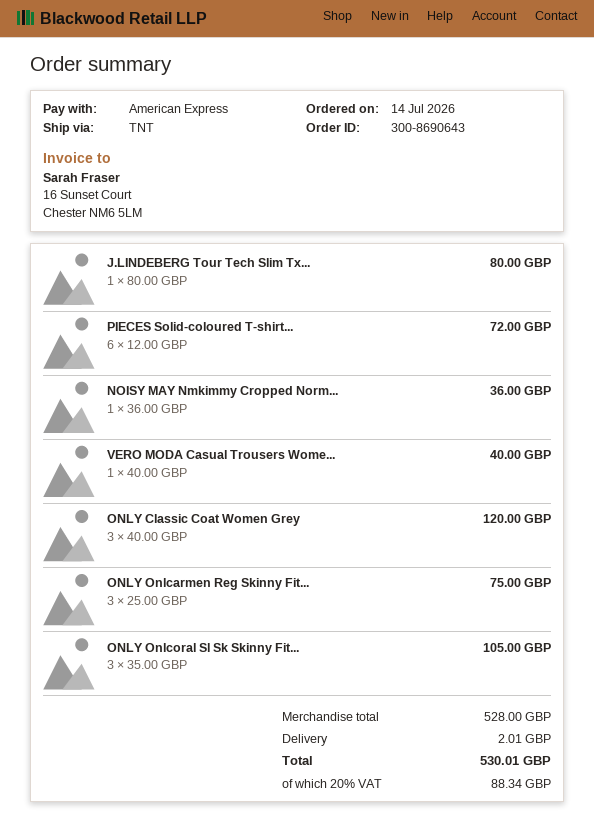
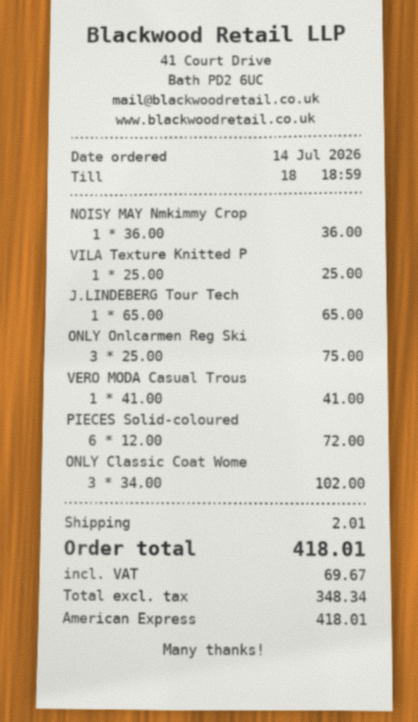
J.LINDEBERG Tour Tech Slim Tx...: 1 x 80.00 = 80.00 -> 1 x 65.00 = 65.00
VERO MODA Casual Trousers Wome...: 1 x 40.00 = 40.00 -> 1 x 41.00 = 41.00
ONLY Classic Coat Women Grey: 3 x 40.00 = 120.00 -> 3 x 34.00 = 102.00
ONLY Onlcoral Sl Sk Skinny Fit...: 3 x 35.00 = 105.00 -> none
VILA Texture Knitted P: none -> 1 x 25.00 = 25.00
tax: 88.34 -> 69.67
total: 530.01 -> 418.01

